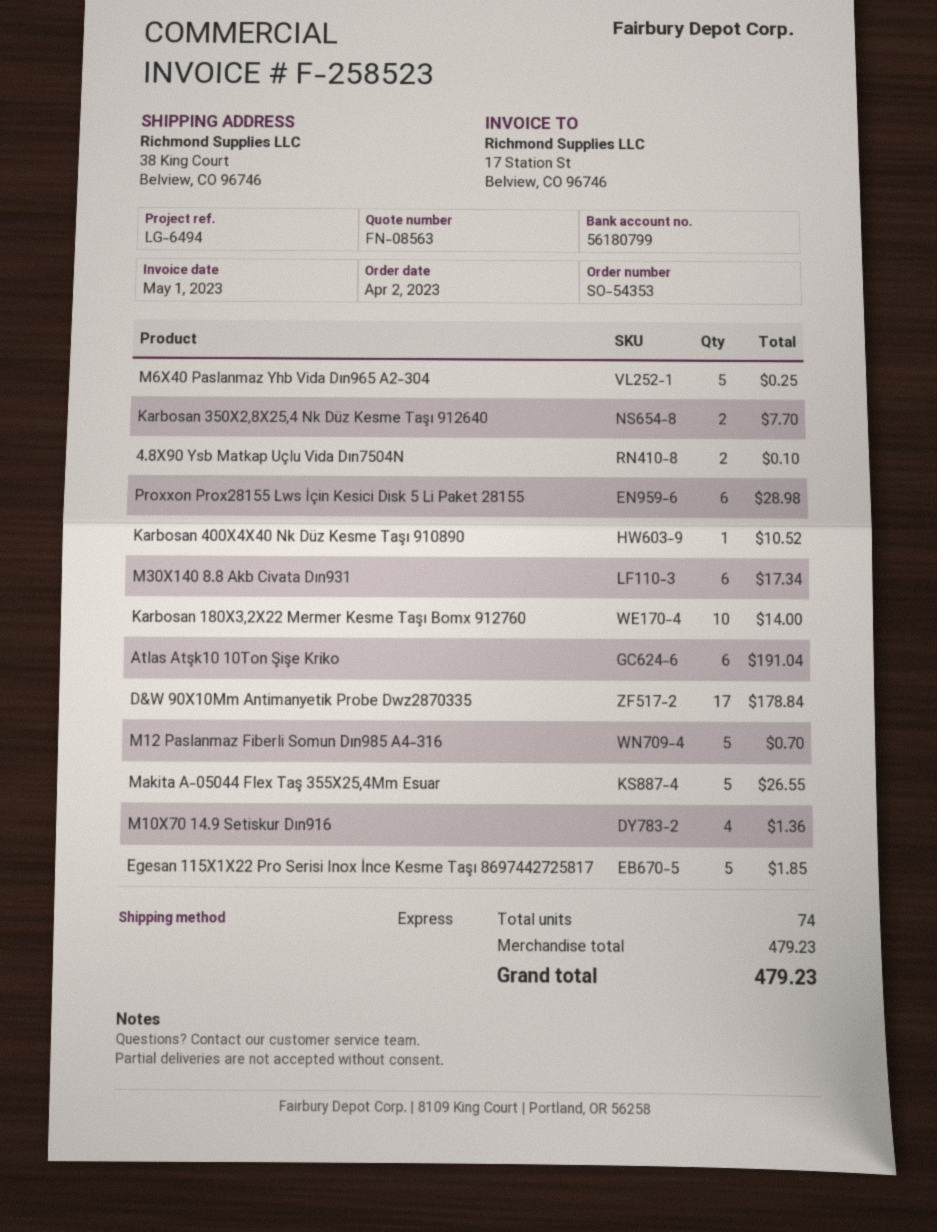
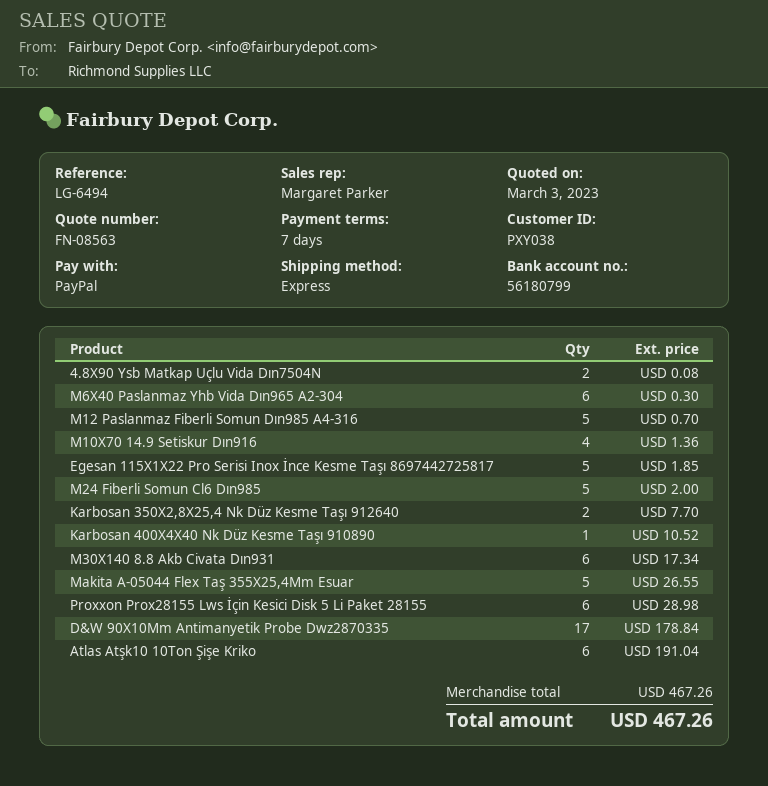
M6X40 Paslanmaz Yhb Vida Dın965 A2-304: 5 for 0.25 -> 6 for 0.30
4.8X90 Ysb Matkap Uçlu Vida Dın7504N: 2 for 0.10 -> 2 for 0.08
Karbosan 180X3,2X22 Mermer Kesme Taşı Bomx 912760: 10 for 14.00 -> none
M24 Fiberli Somun Cl6 Dın985: none -> 5 for 2.00
subtotal: 479.23 -> 467.26
total: 479.23 -> 467.26

